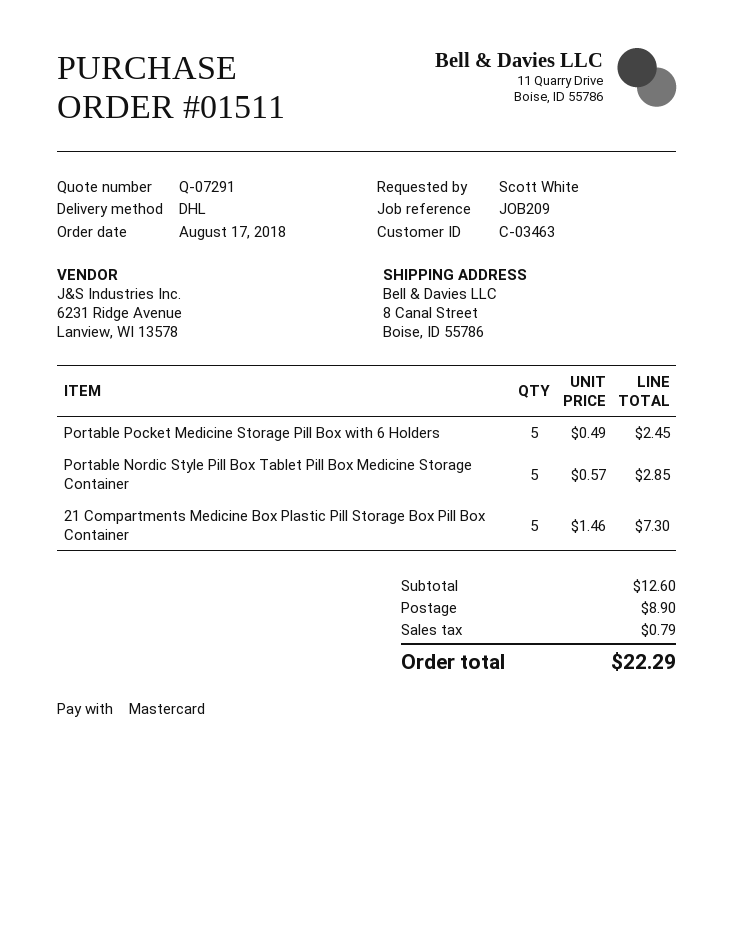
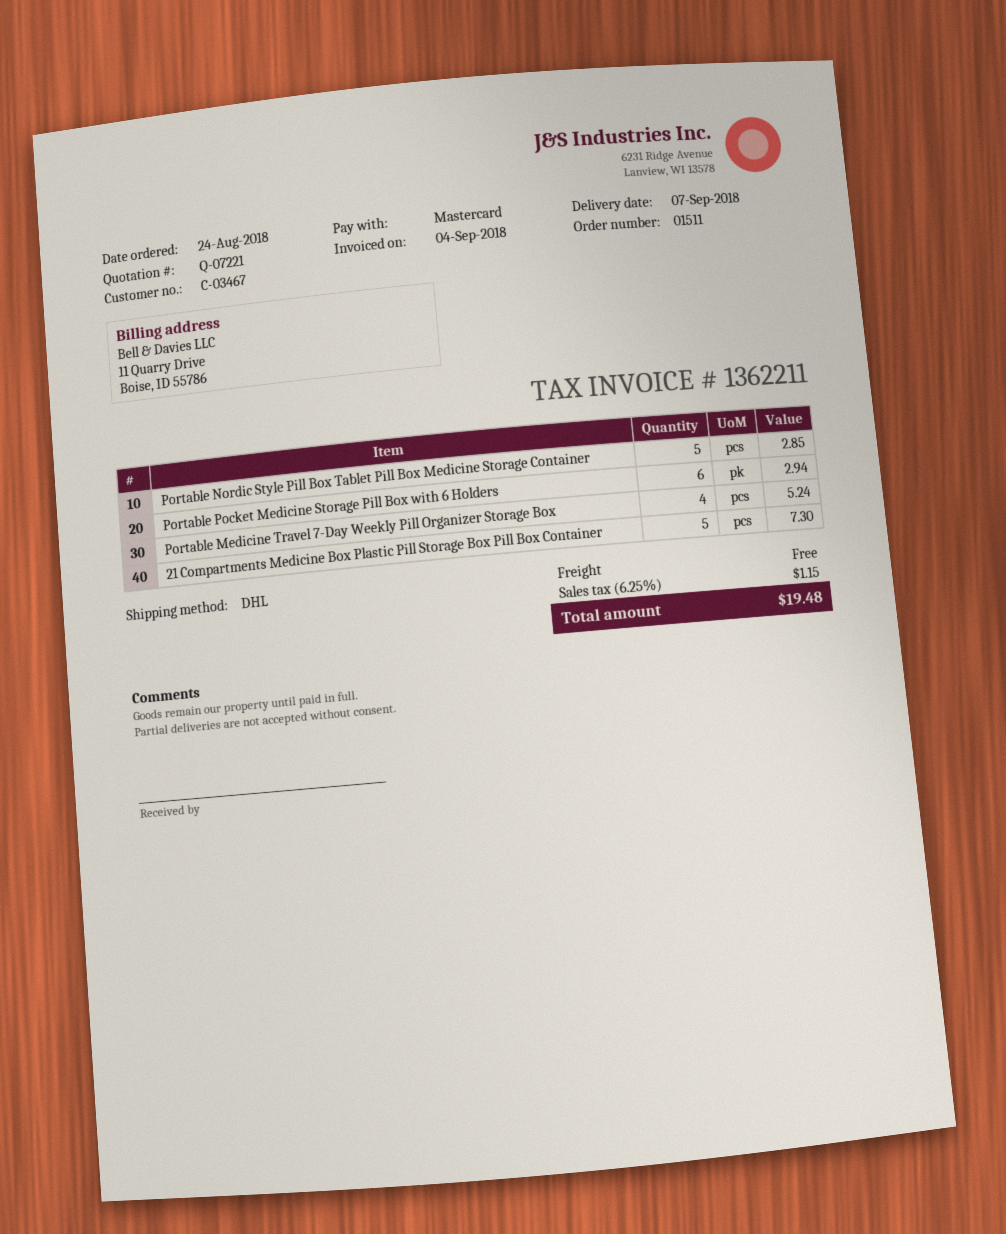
quote number: Q-07291 -> Q-07221
order date: 2018-08-17 -> 2018-08-24
customer number: C-03463 -> C-03467
Portable Pocket Medicine Storage Pill Box with 6 Holders: 5 for 2.45 -> 6 for 2.94
Portable Medicine Travel 7-Day Weekly Pill Organizer Storage Box: none -> 4 for 5.24
shipping: 8.90 -> 0.00
tax: 0.79 -> 1.15
total: 22.29 -> 19.48

